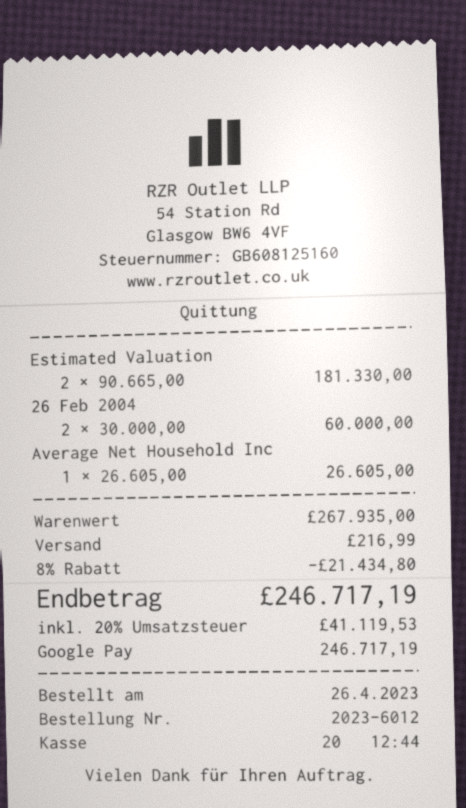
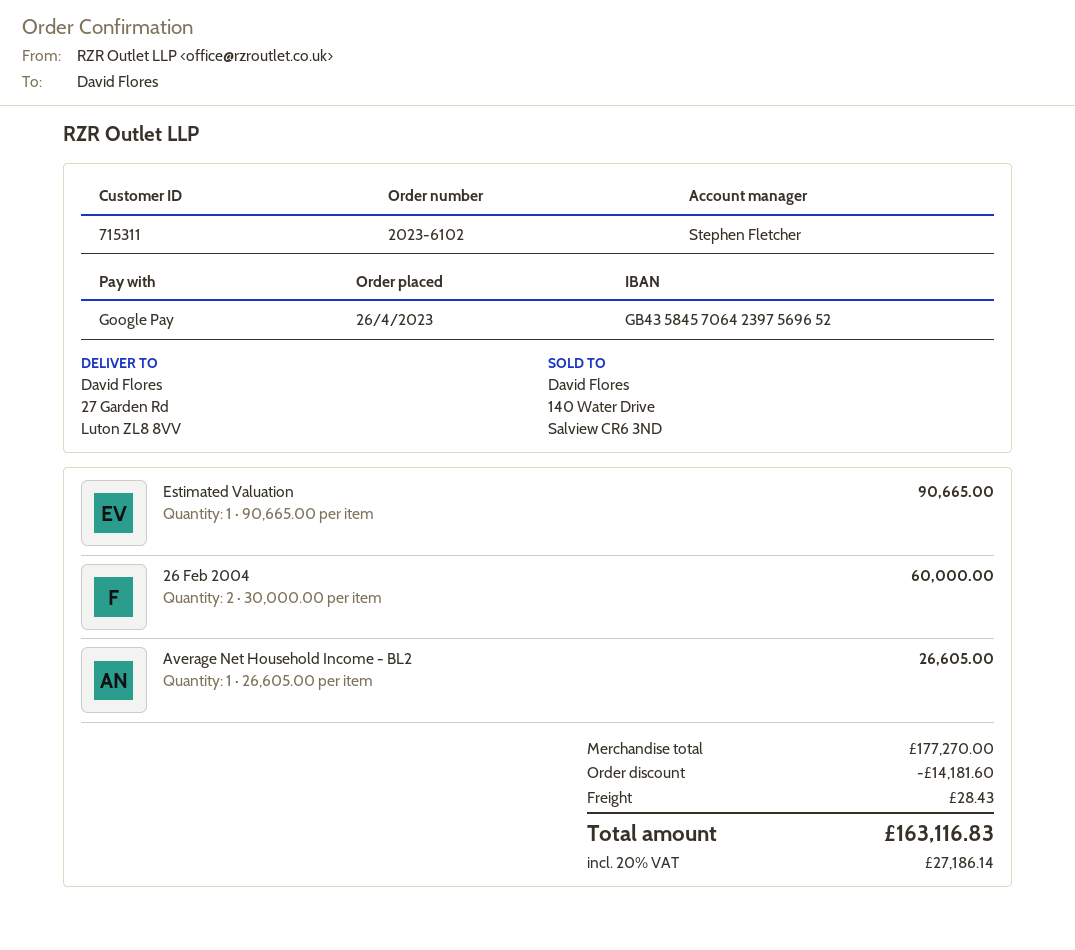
order number: 2023-6012 -> 2023-6102
Estimated Valuation: 2 x 90665.00 = 181330.00 -> 1 x 90665.00 = 90665.00
subtotal: 267935.00 -> 177270.00
discount: 21434.80 -> 14181.60
shipping: 216.99 -> 28.43
tax: 20% = 41119.53 -> 20% = 27186.14
total: 246717.19 -> 163116.83

